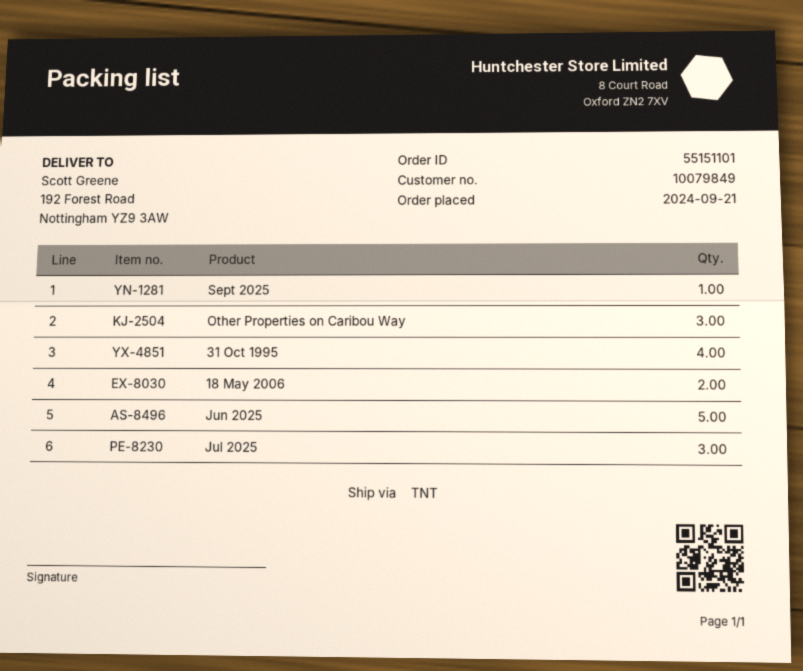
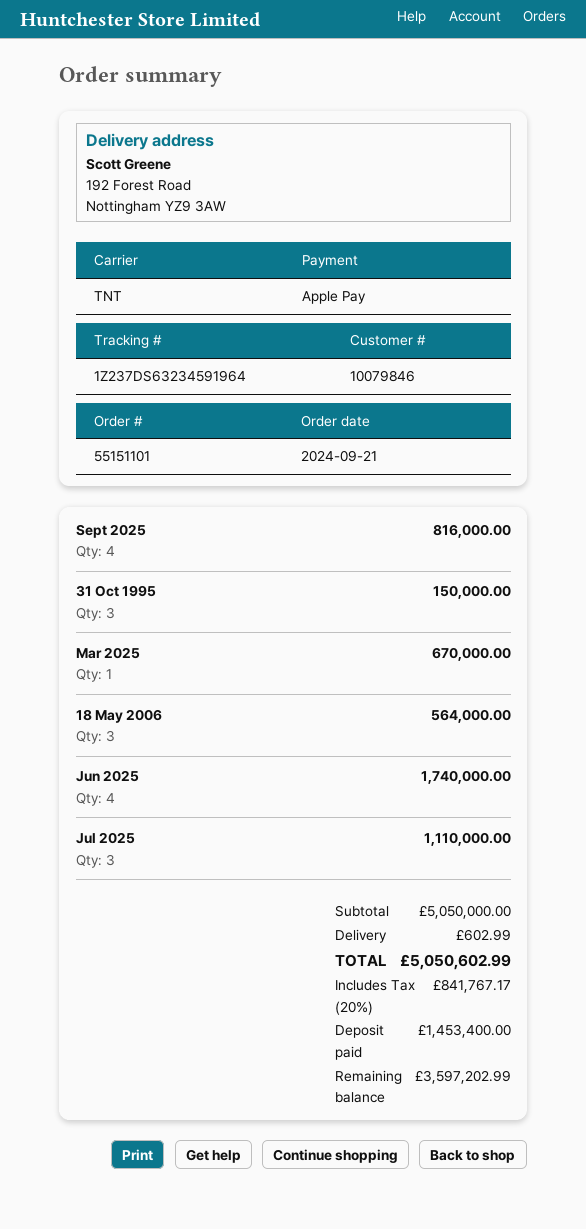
customer number: 10079849 -> 10079846
Sept 2025: 1 -> 4
Other Properties on Caribou Way: 3 -> none
31 Oct 1995: 4 -> 3
18 May 2006: 2 -> 3
Jun 2025: 5 -> 4
Mar 2025: none -> 1

